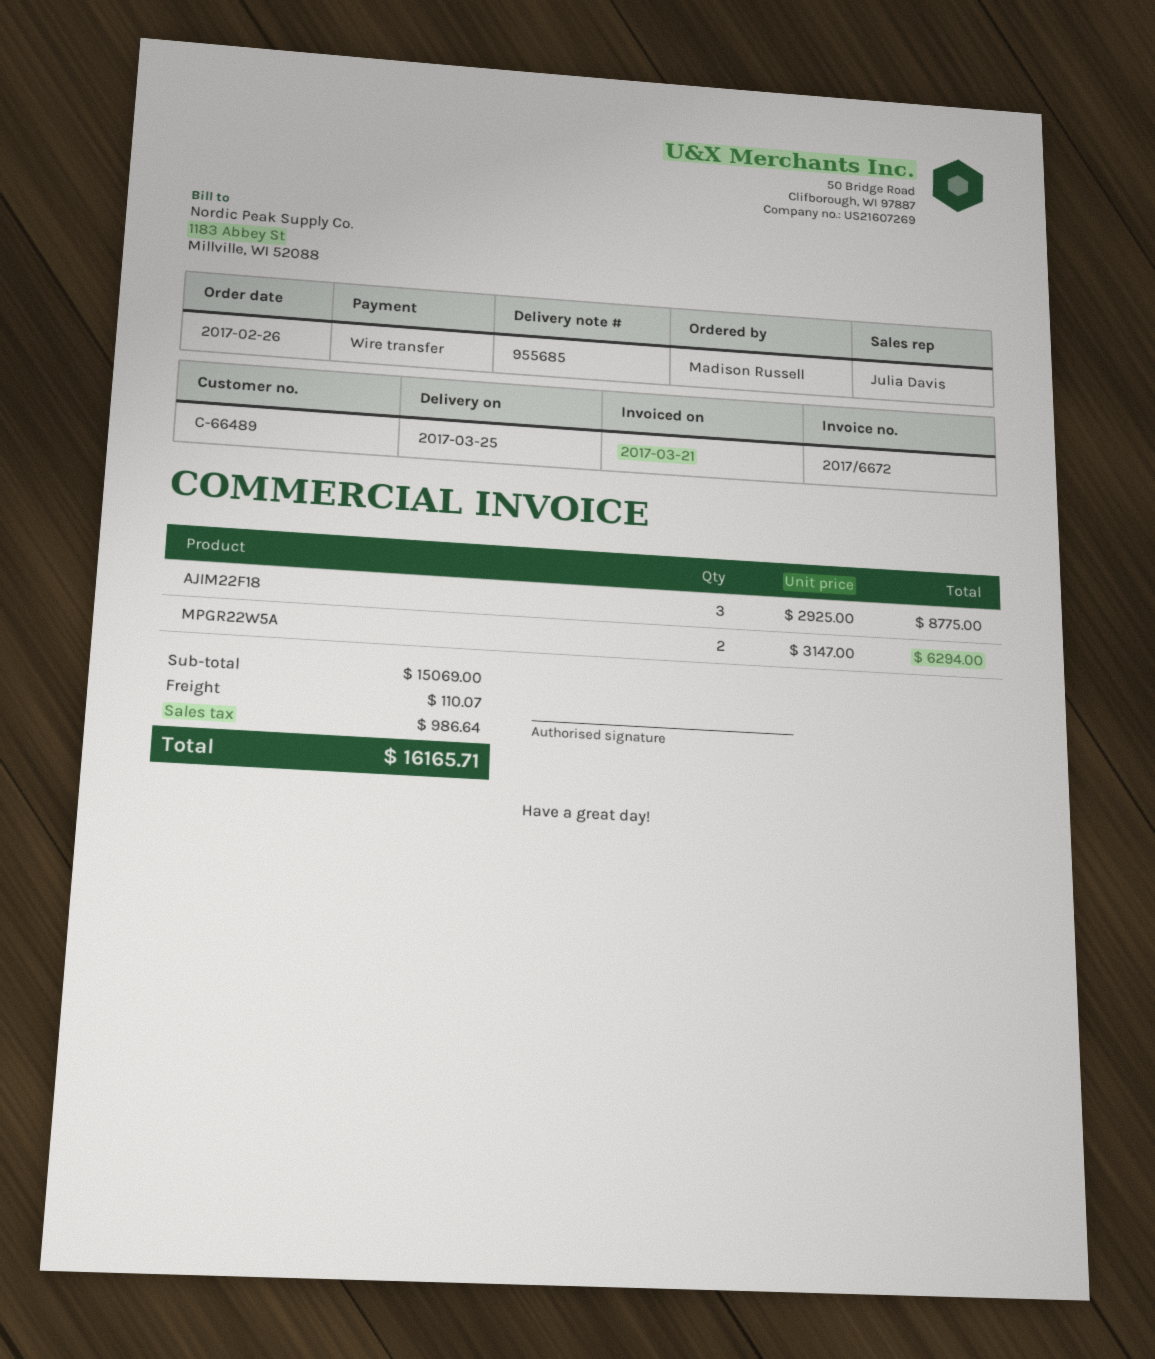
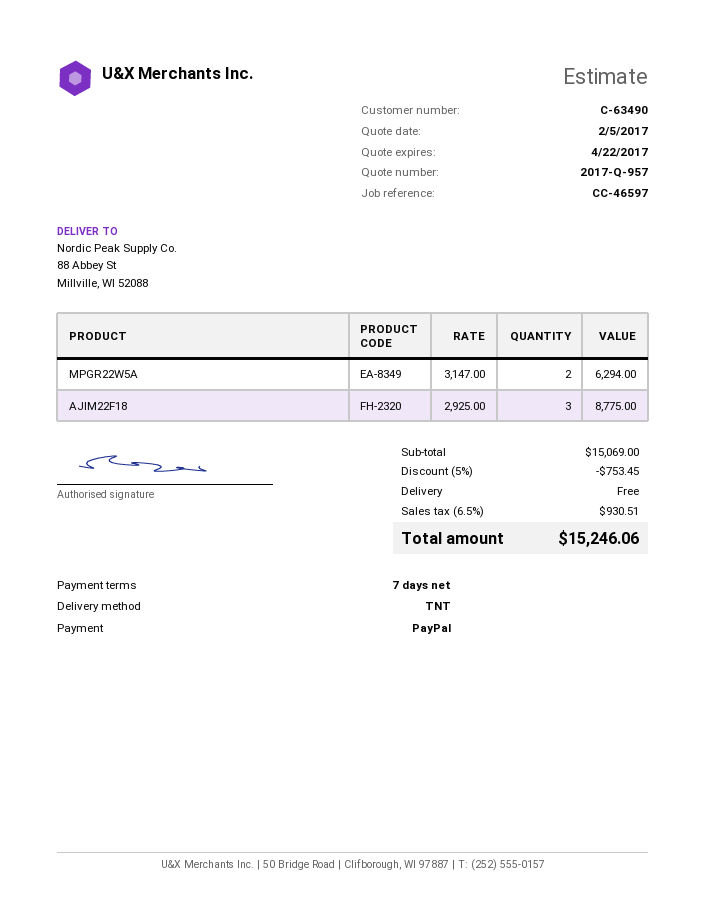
customer number: C-66489 -> C-63490
payment method: bank transfer -> PayPal
discount: none -> 5% = 753.45
shipping: 110.07 -> 0.00
tax: 986.64 -> 930.51
total: 16165.71 -> 15246.06

